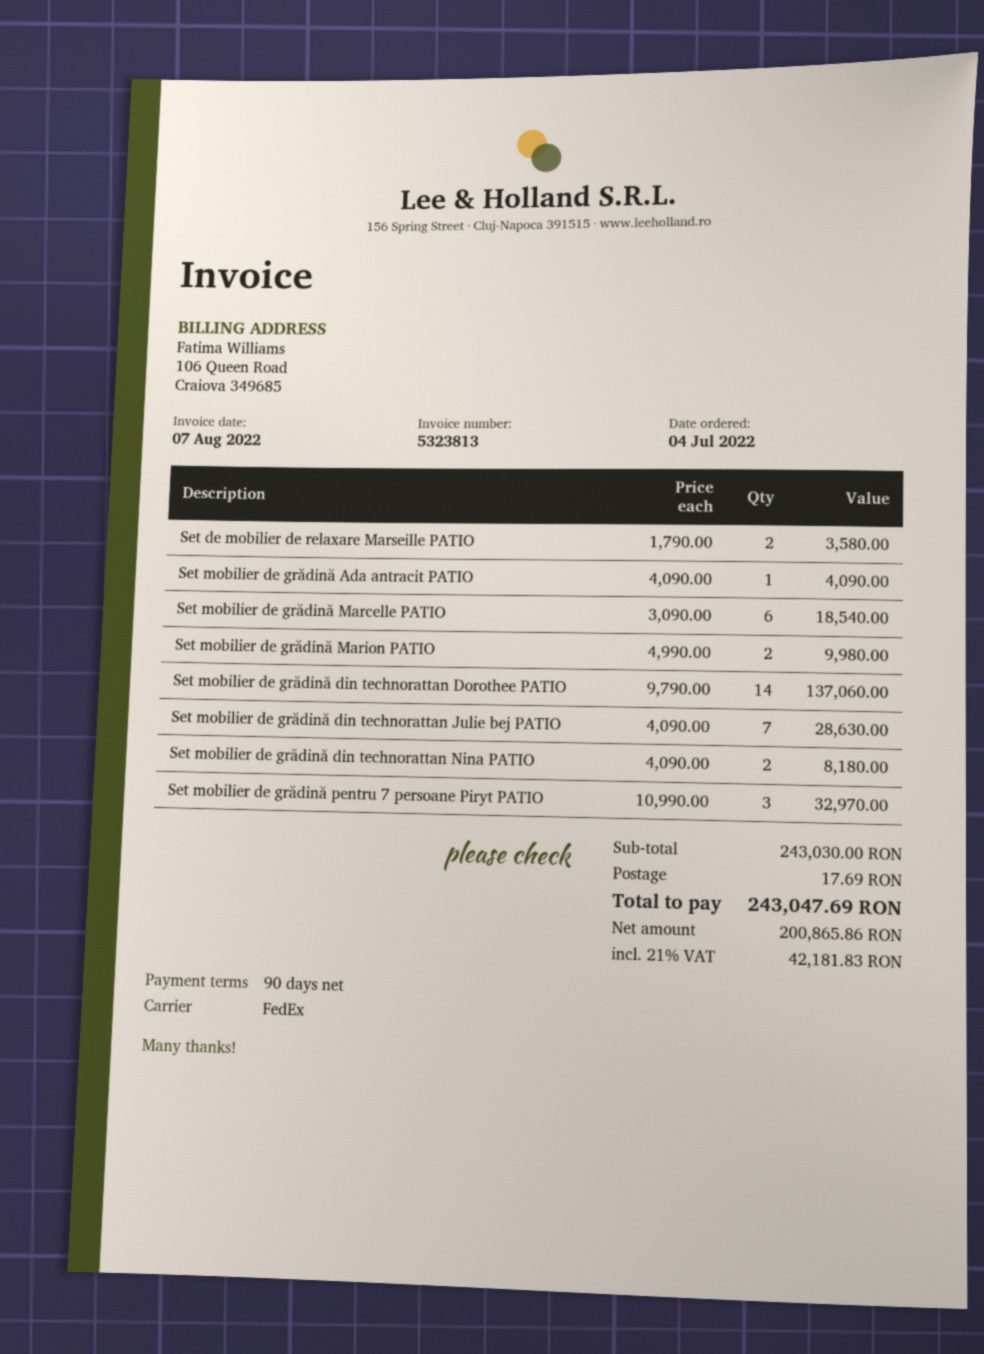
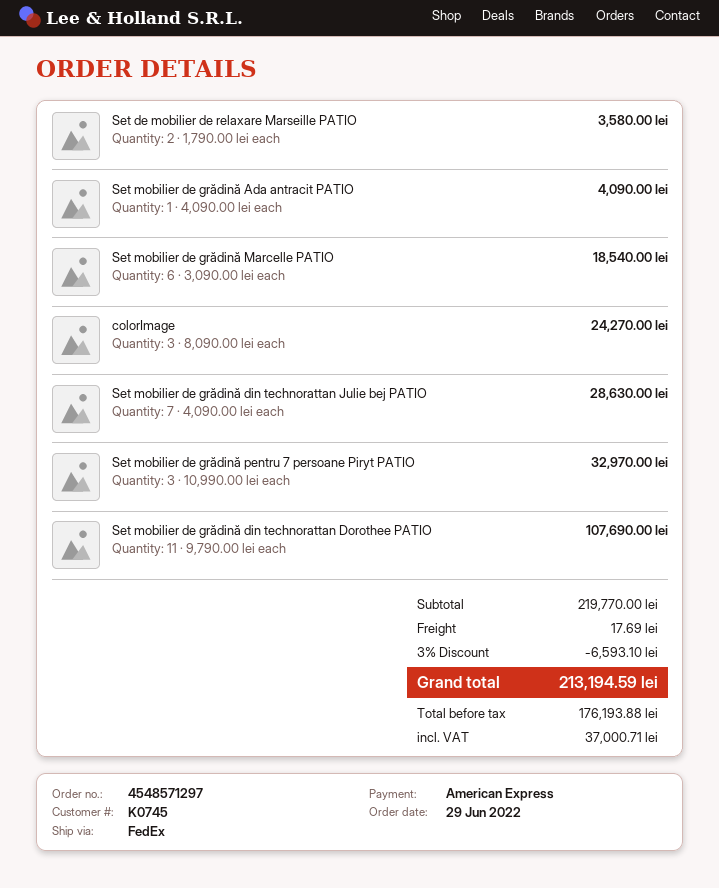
order date: 2022-07-04 -> 2022-06-29
Set mobilier de grădină Marion PATIO: 2 x 4990.00 = 9980.00 -> none
Set mobilier de grădină din technorattan Dorothee PATIO: 14 x 9790.00 = 137060.00 -> 11 x 9790.00 = 107690.00
Set mobilier de grădină din technorattan Nina PATIO: 2 x 4090.00 = 8180.00 -> none
colorImage: none -> 3 x 8090.00 = 24270.00
subtotal: 243030.00 -> 219770.00
discount: none -> 3% = 6593.10
net: 200865.86 -> 176193.88
tax: 42181.83 -> 37000.71
total: 243047.69 -> 213194.59

